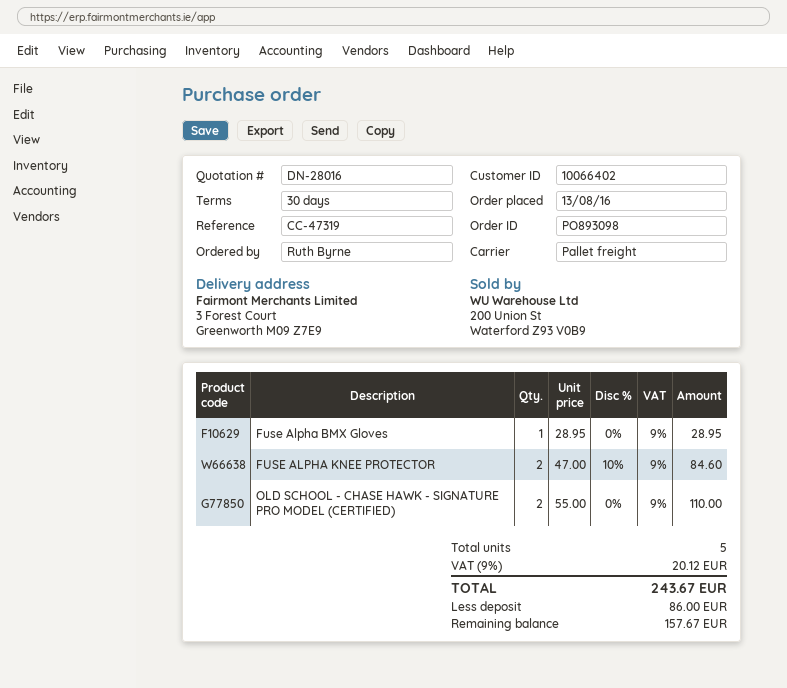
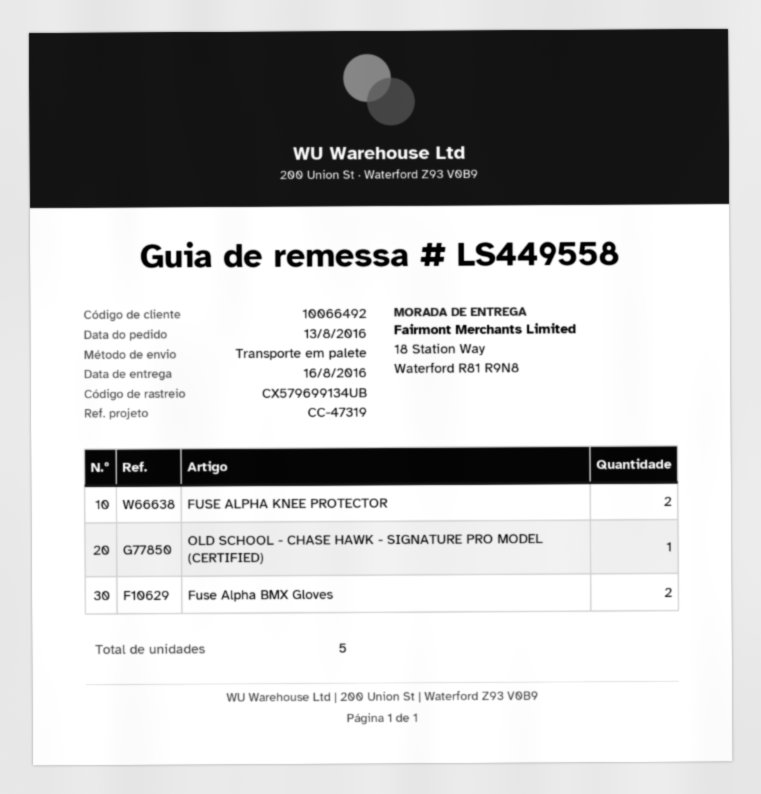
customer number: 10066402 -> 10066492
ship to: 3 Forest Court, Greenworth M09 Z7E9 -> 18 Station Way, Waterford R81 R9N8
Fuse Alpha BMX Gloves: 1 -> 2
OLD SCHOOL - CHASE HAWK - SIGNATURE PRO MODEL (CERTIFIED): 2 -> 1

